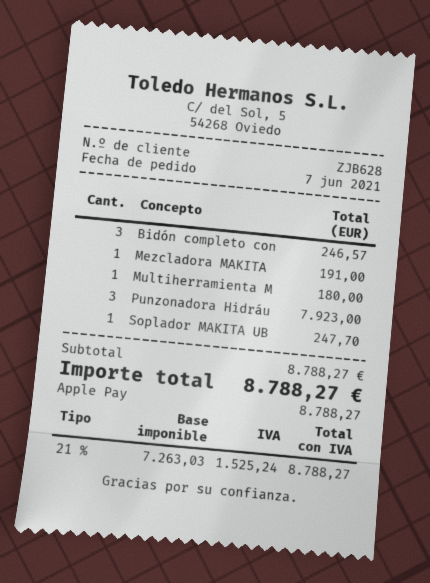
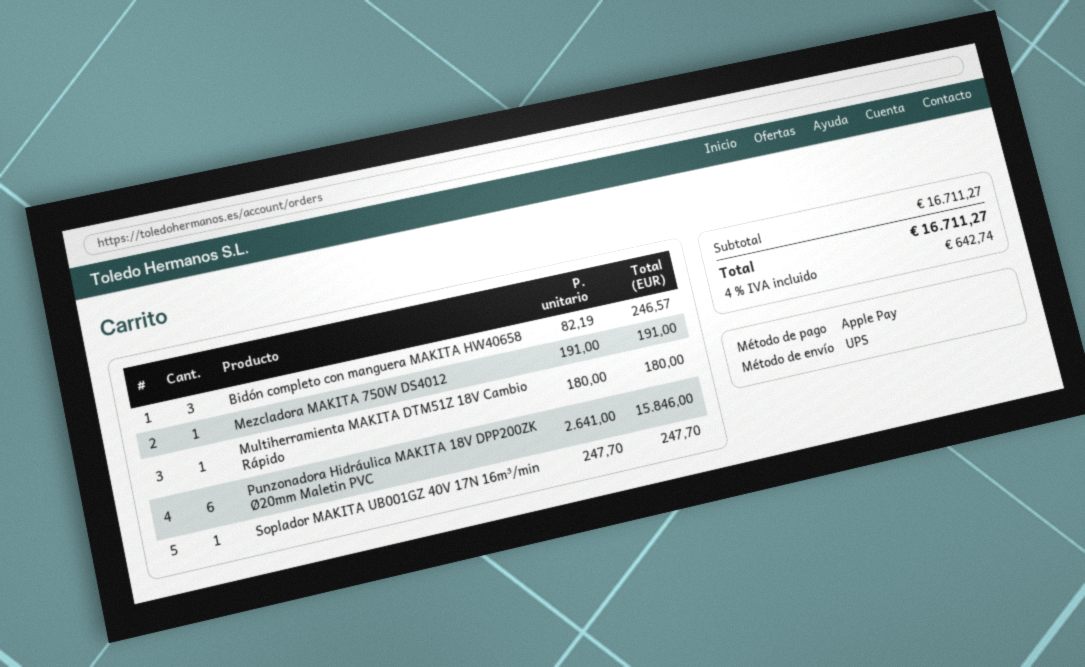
Punzonadora Hidráu: 3 for 7923.00 -> 6 for 15846.00
subtotal: 8788.27 -> 16711.27
tax: 21% = 1525.24 -> 4% = 642.74
total: 8788.27 -> 16711.27

